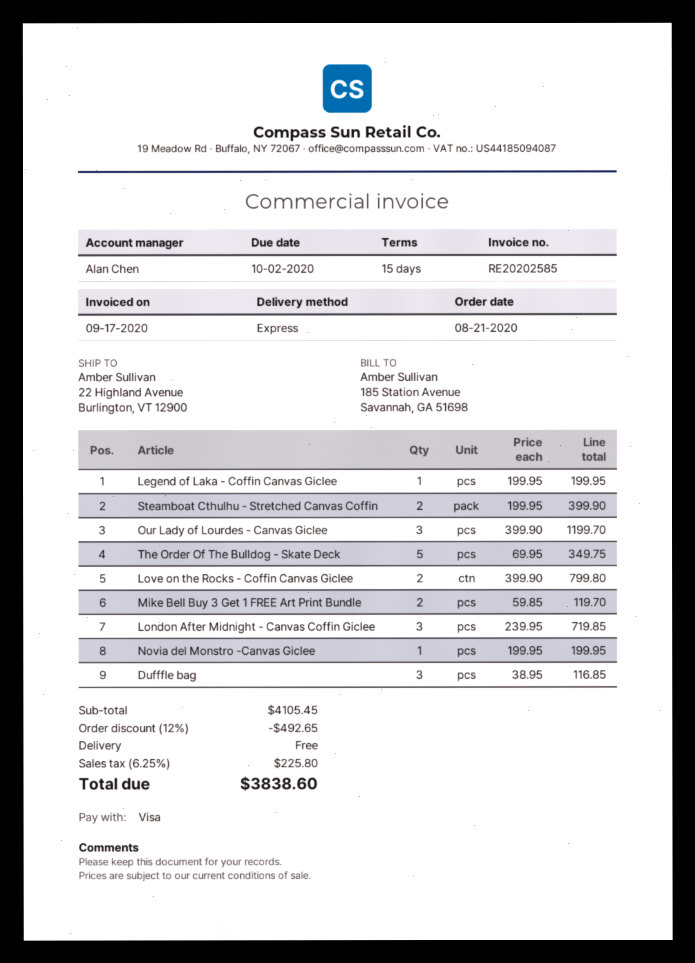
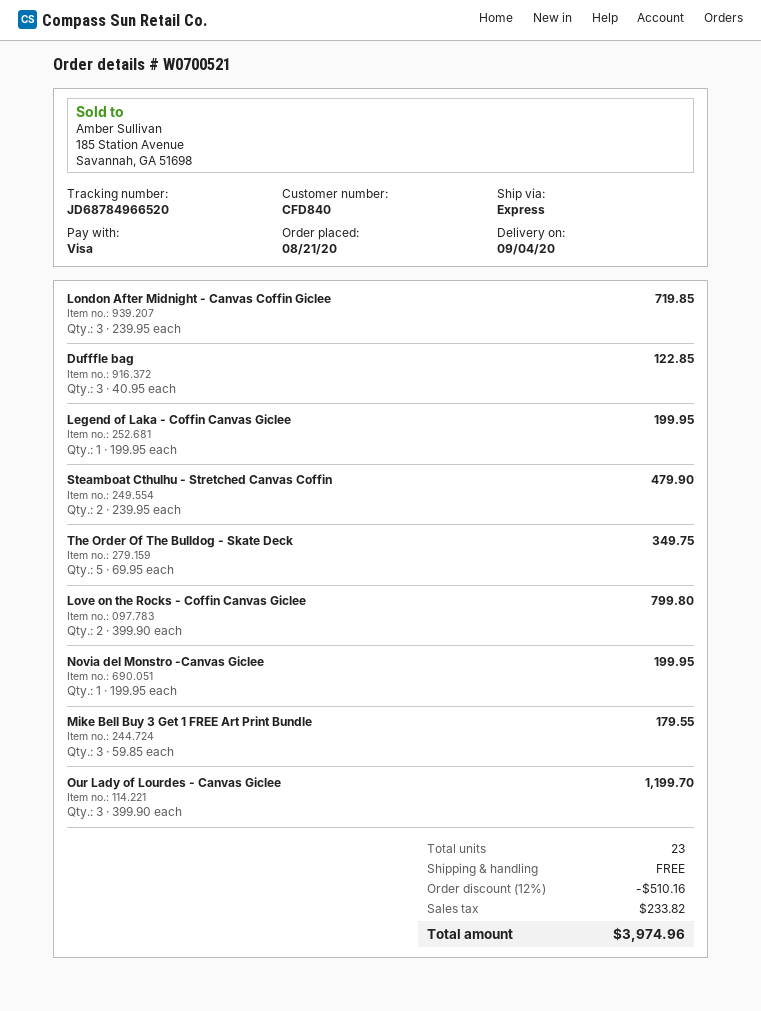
Steamboat Cthulhu - Stretched Canvas Coffin: 2 x 199.95 = 399.90 -> 2 x 239.95 = 479.90
Mike Bell Buy 3 Get 1 FREE Art Print Bundle: 2 x 59.85 = 119.70 -> 3 x 59.85 = 179.55
Dufffle bag: 3 x 38.95 = 116.85 -> 3 x 40.95 = 122.85
discount: 12% = 492.65 -> 12% = 510.16
tax: 225.80 -> 233.82
total: 3838.60 -> 3974.96

